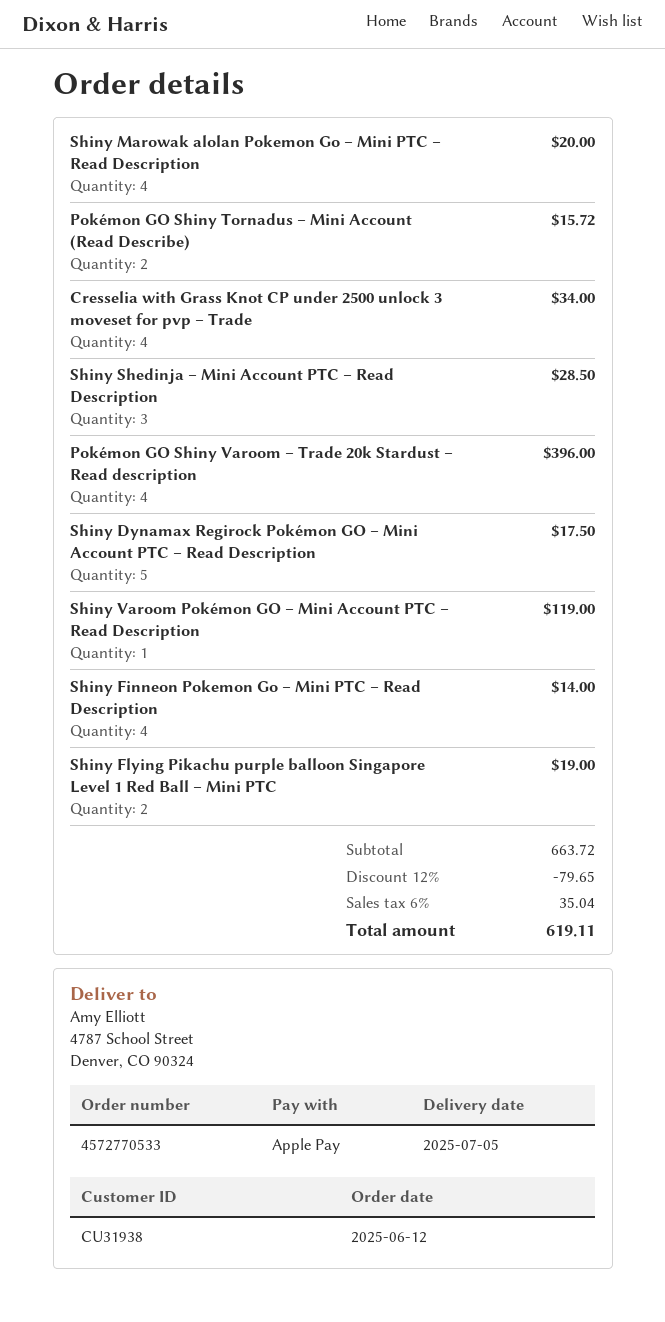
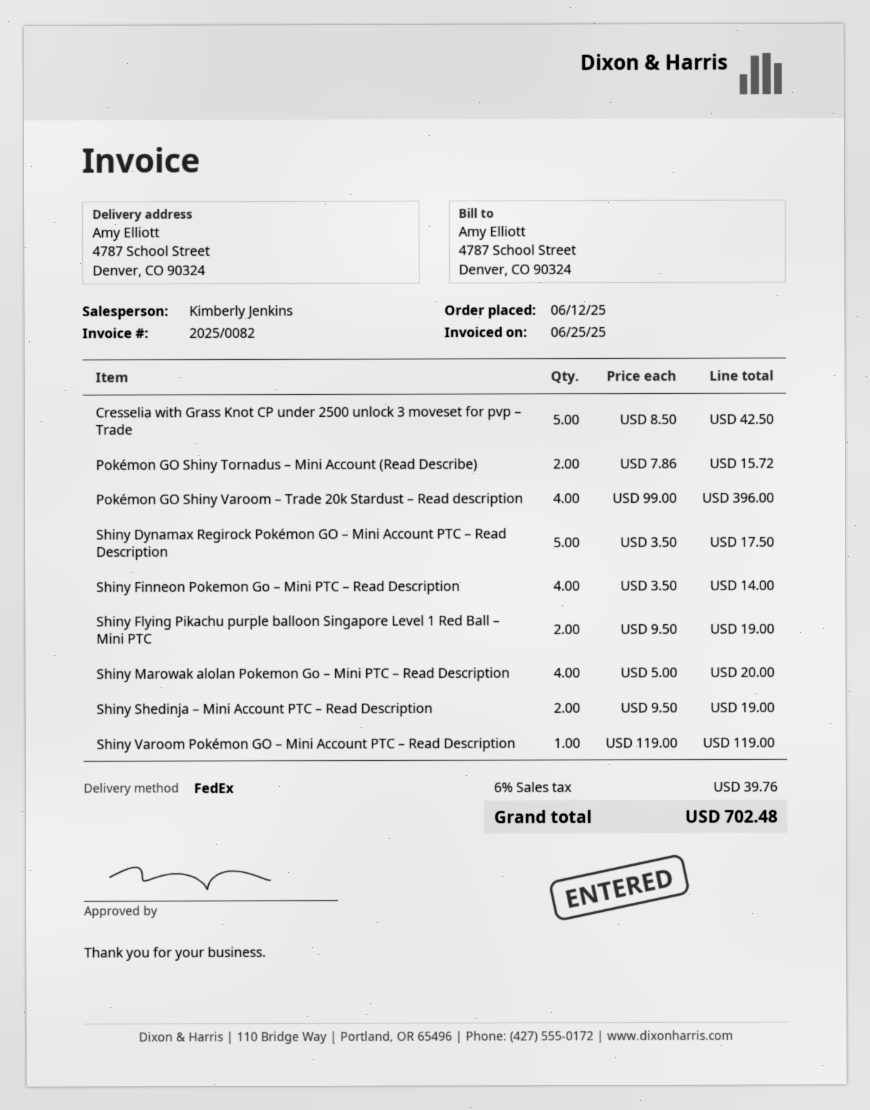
Cresselia with Grass Knot CP under 2500 unlock 3 moveset for pvp – Trade: 4 for 34.00 -> 5 for 42.50
Shiny Shedinja – Mini Account PTC – Read Description: 3 for 28.50 -> 2 for 19.00
discount: 12% = 79.65 -> none
tax: 6% = 35.04 -> 6% = 39.76
total: 619.11 -> 702.48

